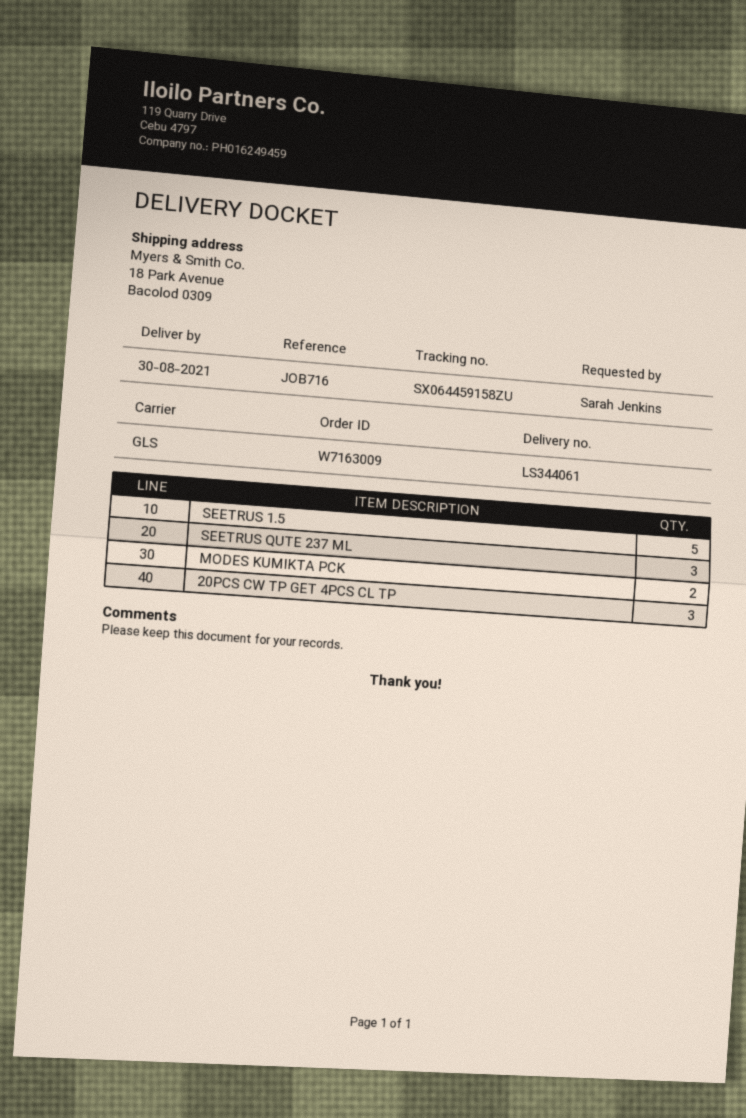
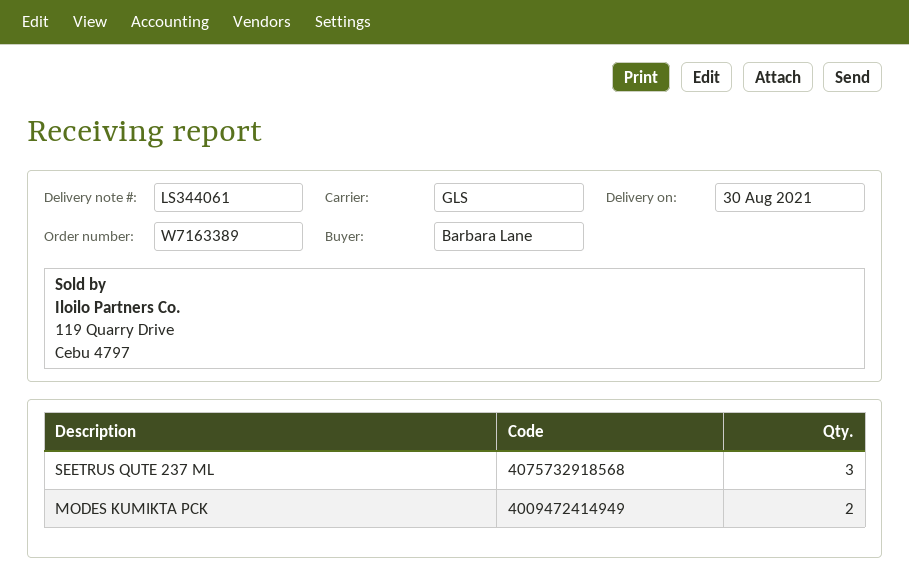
order number: W7163009 -> W7163389
ordered by: Sarah Jenkins -> Barbara Lane
SEETRUS 1.5: 5 -> none
20PCS CW TP GET 4PCS CL TP: 3 -> none

